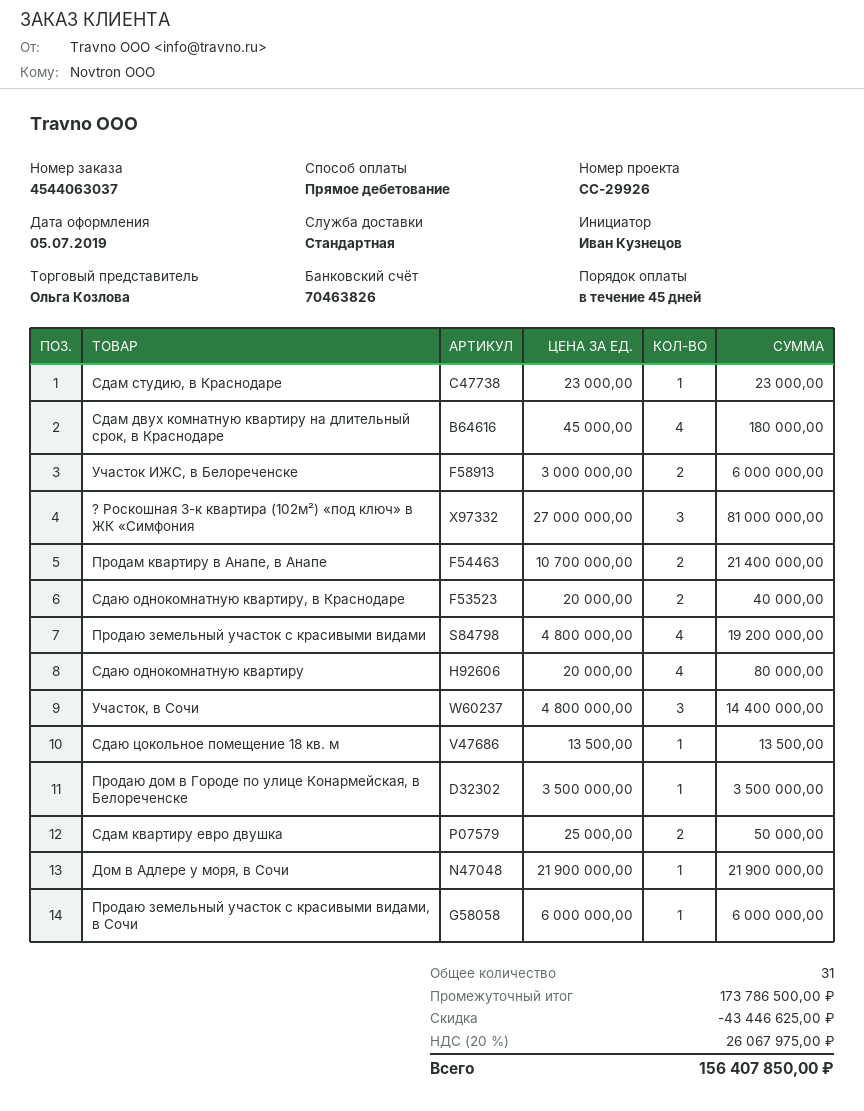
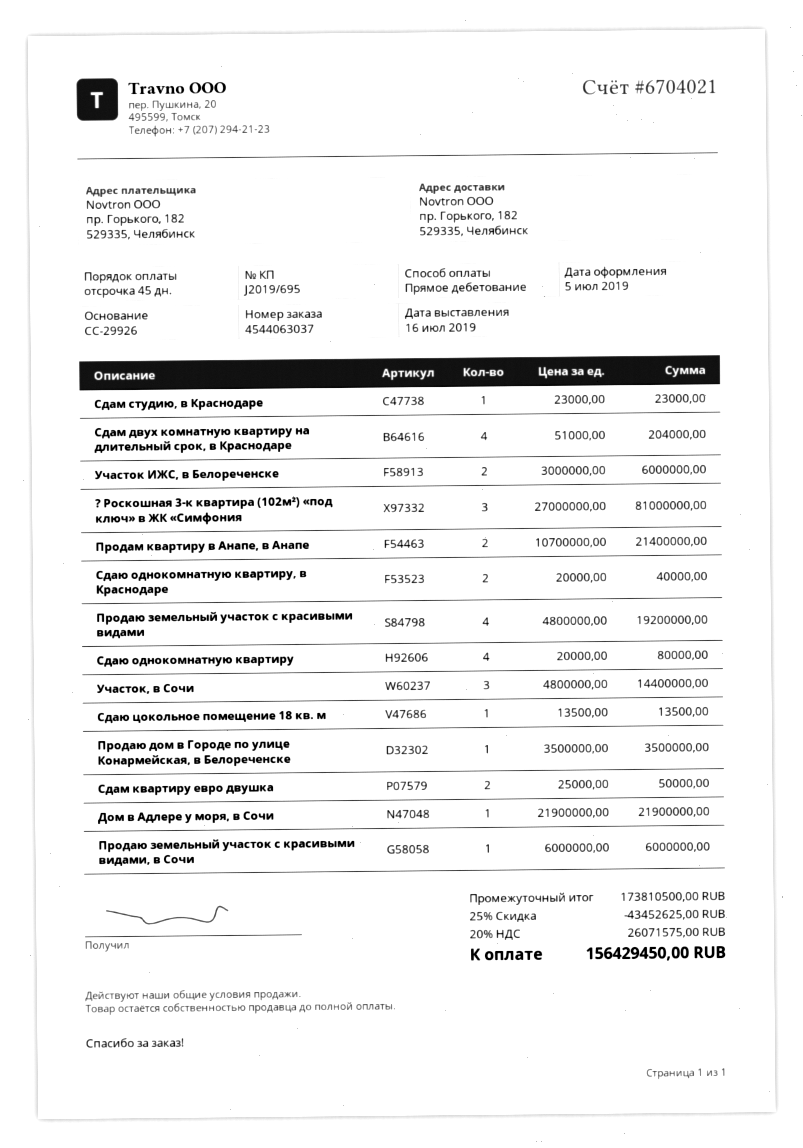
Сдам двух комнатную квартиру на длительный срок, в Краснодаре: 4 x 45000.00 = 180000.00 -> 4 x 51000.00 = 204000.00
subtotal: 173786500.00 -> 173810500.00
discount: 43446625.00 -> 43452625.00
tax: 20% = 26067975.00 -> 20% = 26071575.00
total: 156407850.00 -> 156429450.00

